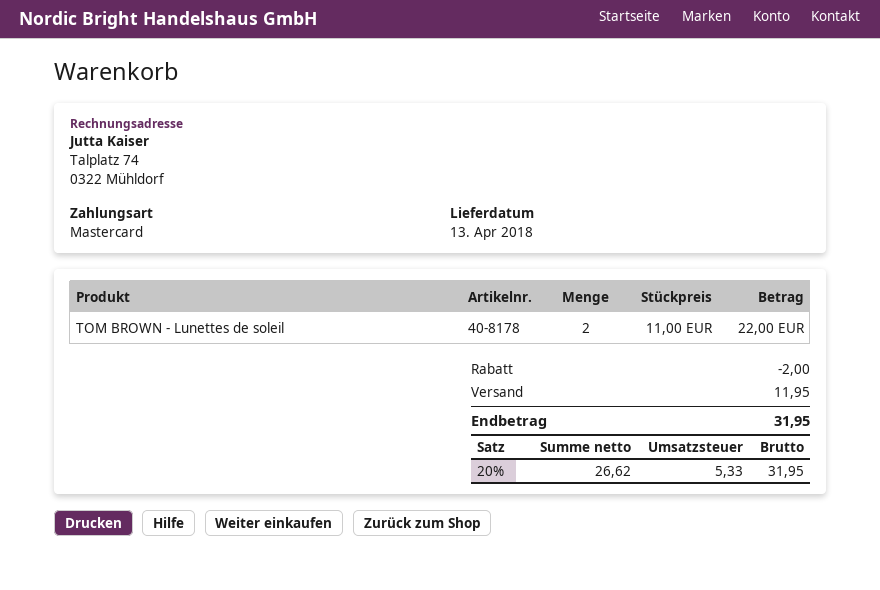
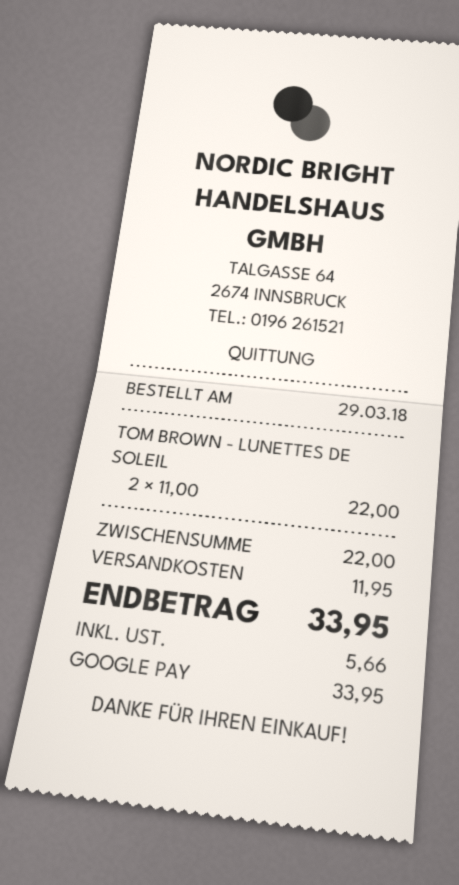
payment method: Mastercard -> Google Pay
discount: 2.00 -> none
tax: 5.33 -> 5.66
total: 31.95 -> 33.95

